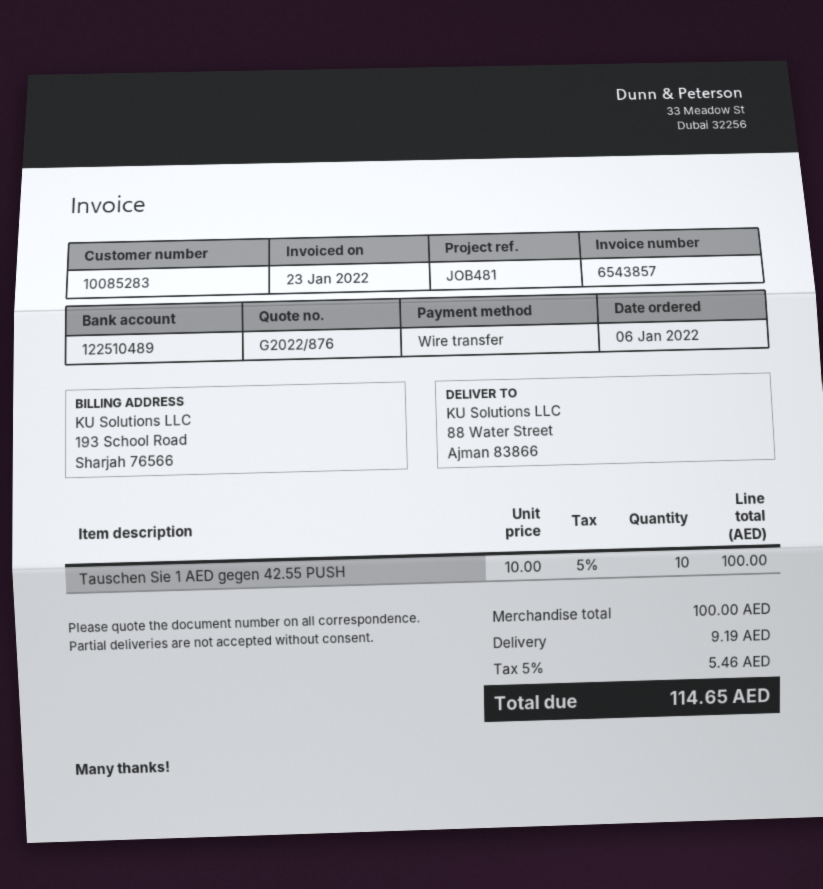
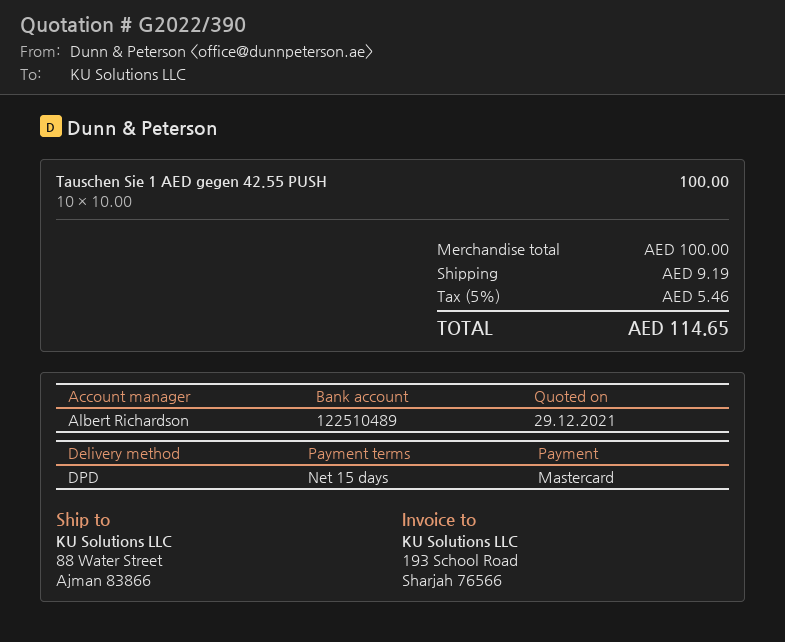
quote number: G2022/876 -> G2022/390
payment method: bank transfer -> Mastercard

